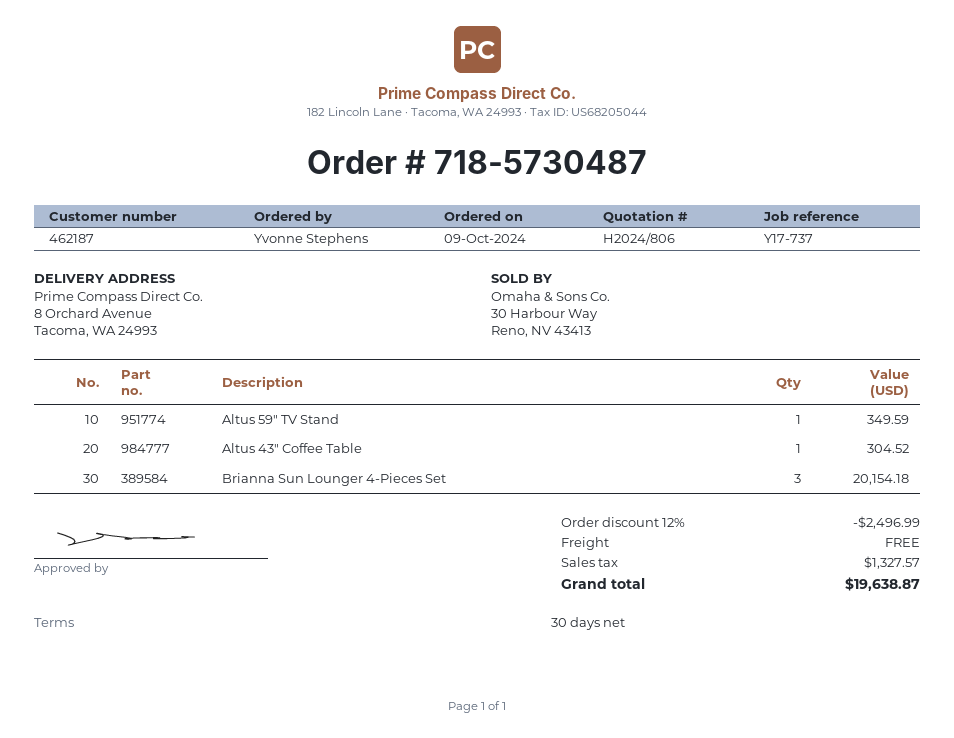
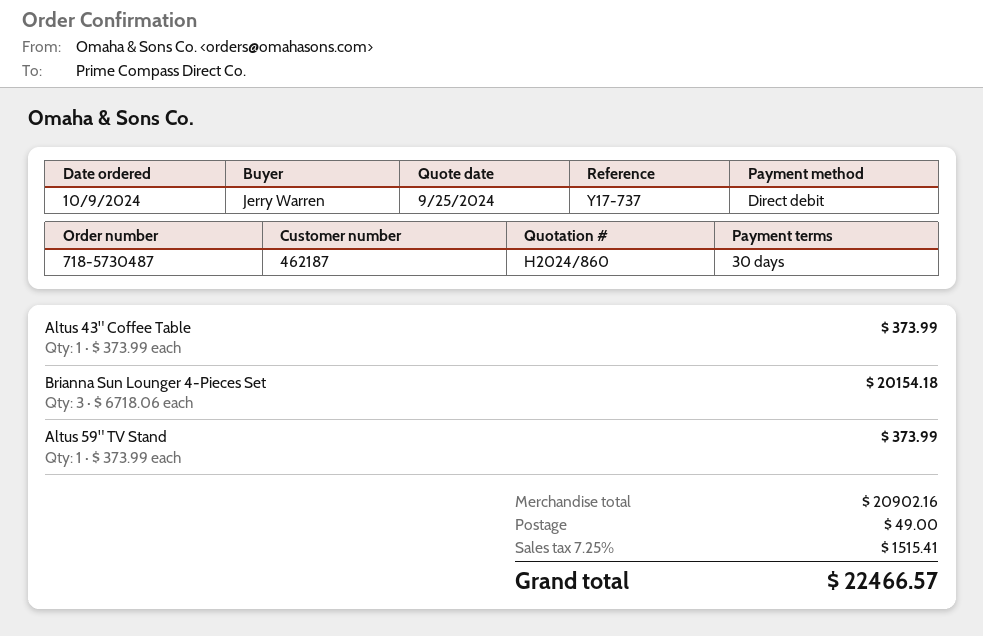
quote number: H2024/806 -> H2024/860
ordered by: Yvonne Stephens -> Jerry Warren
Altus 59" TV Stand: 1 for 349.59 -> 1 for 373.99
Altus 43" Coffee Table: 1 for 304.52 -> 1 for 373.99
discount: 12% = 2496.99 -> none
shipping: 0.00 -> 49.00
tax: 1327.57 -> 1515.41
total: 19638.87 -> 22466.57

